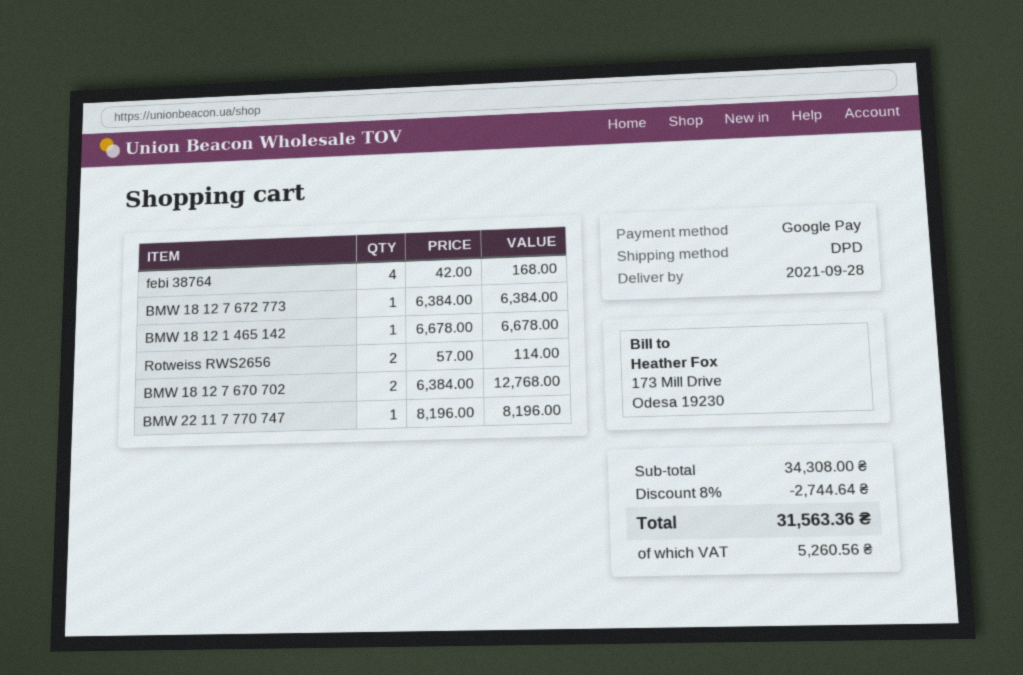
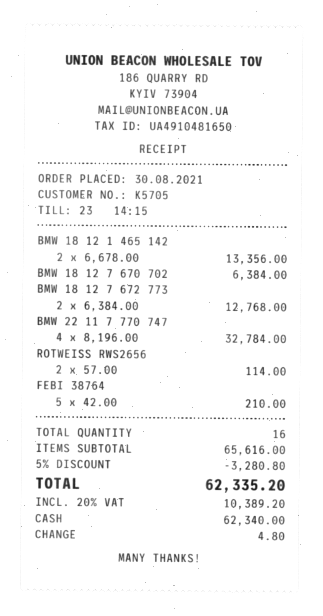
payment method: Google Pay -> cash
febi 38764: 4 x 42.00 = 168.00 -> 5 x 42.00 = 210.00
BMW 18 12 7 672 773: 1 x 6384.00 = 6384.00 -> 2 x 6384.00 = 12768.00
BMW 18 12 1 465 142: 1 x 6678.00 = 6678.00 -> 2 x 6678.00 = 13356.00
BMW 18 12 7 670 702: 2 x 6384.00 = 12768.00 -> 1 x 6384.00 = 6384.00
BMW 22 11 7 770 747: 1 x 8196.00 = 8196.00 -> 4 x 8196.00 = 32784.00
subtotal: 34308.00 -> 65616.00
discount: 8% = 2744.64 -> 5% = 3280.80
tax: 5260.56 -> 10389.20
total: 31563.36 -> 62335.20

